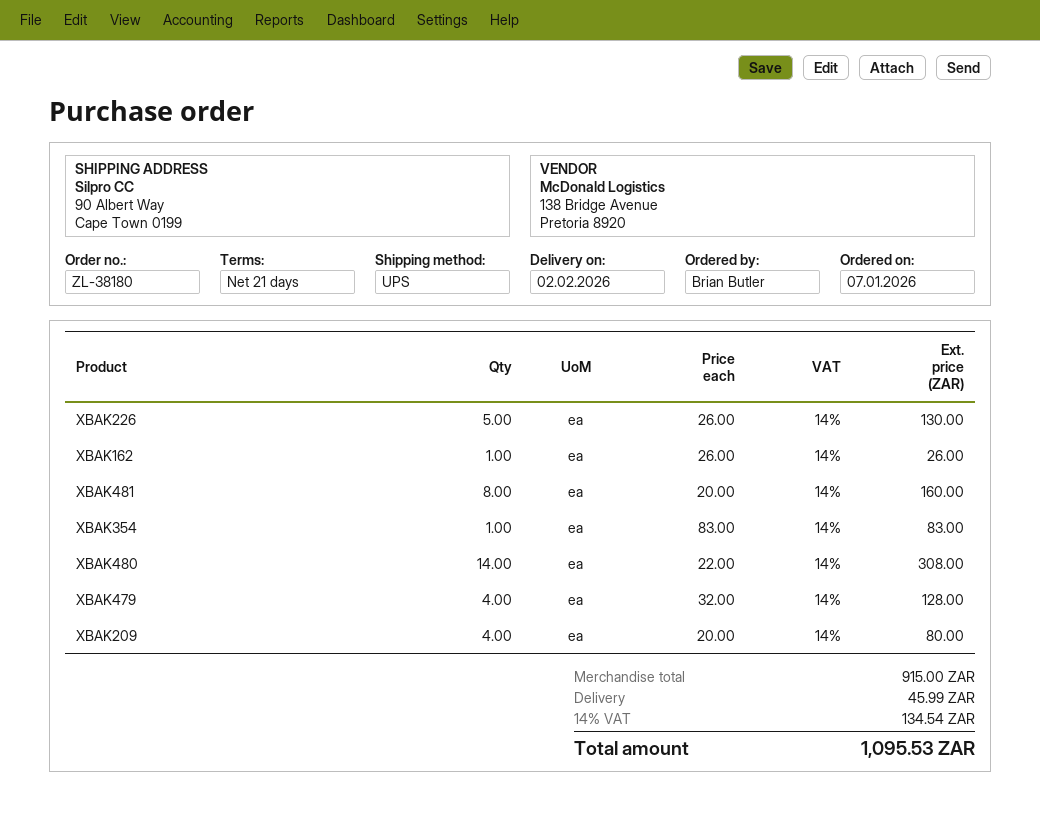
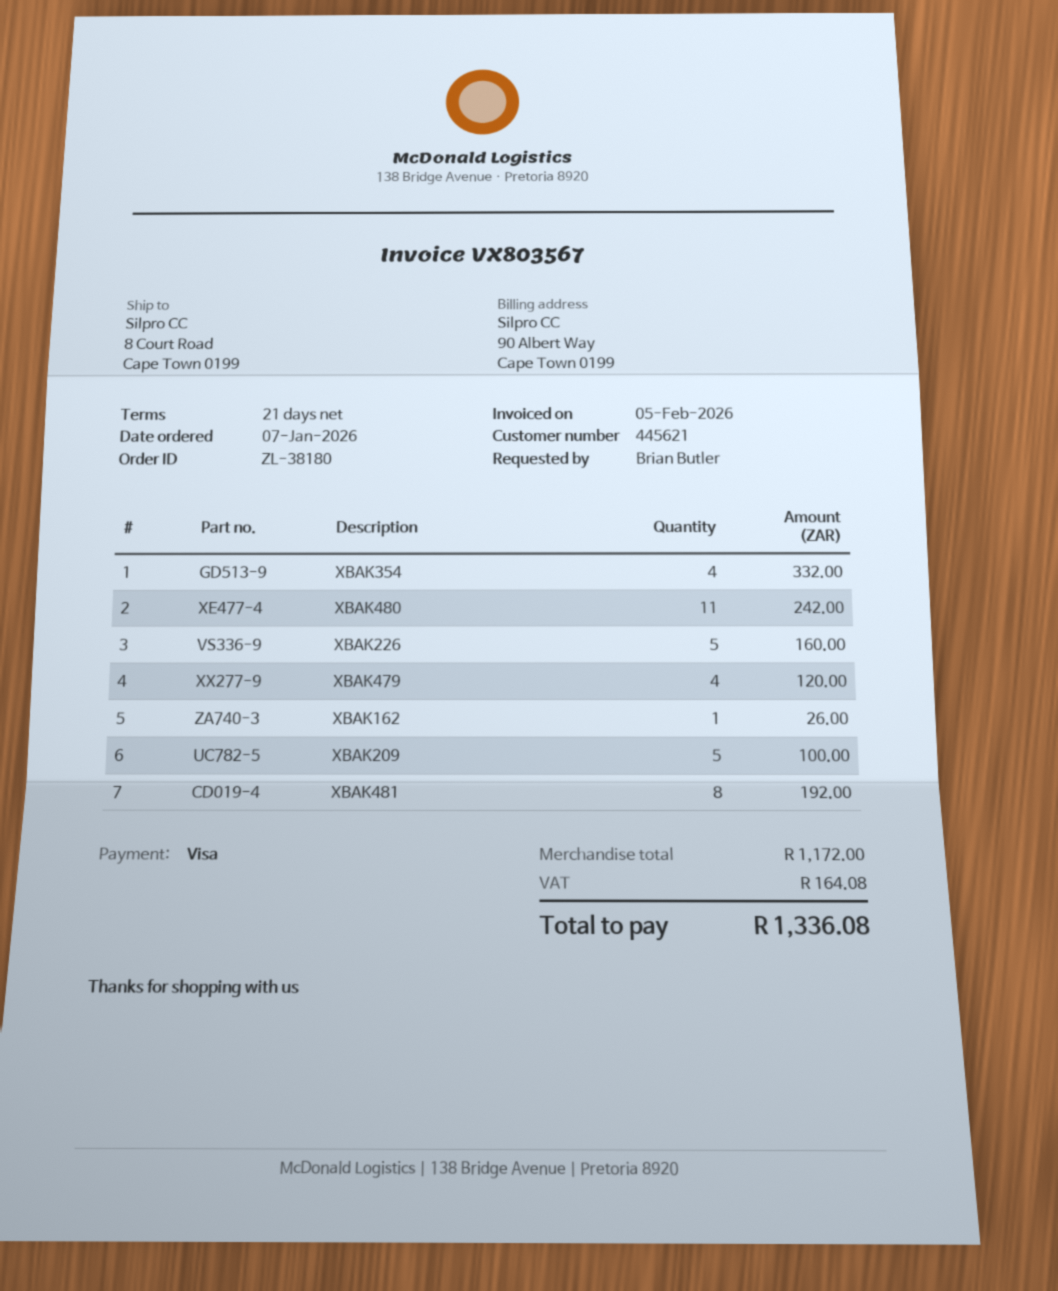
ship to: 90 Albert Way, Cape Town 0199 -> 8 Court Road, Cape Town 0199
XBAK226: 5 for 130.00 -> 5 for 160.00
XBAK481: 8 for 160.00 -> 8 for 192.00
XBAK354: 1 for 83.00 -> 4 for 332.00
XBAK480: 14 for 308.00 -> 11 for 242.00
XBAK479: 4 for 128.00 -> 4 for 120.00
XBAK209: 4 for 80.00 -> 5 for 100.00
subtotal: 915.00 -> 1172.00
shipping: 45.99 -> none
tax: 134.54 -> 164.08
total: 1095.53 -> 1336.08

